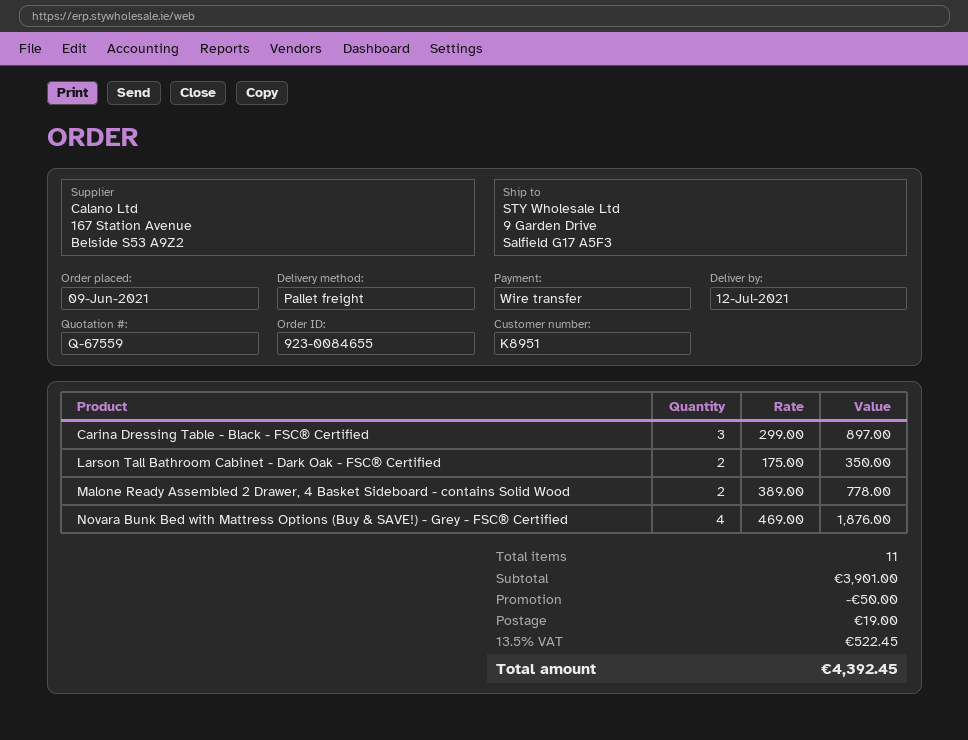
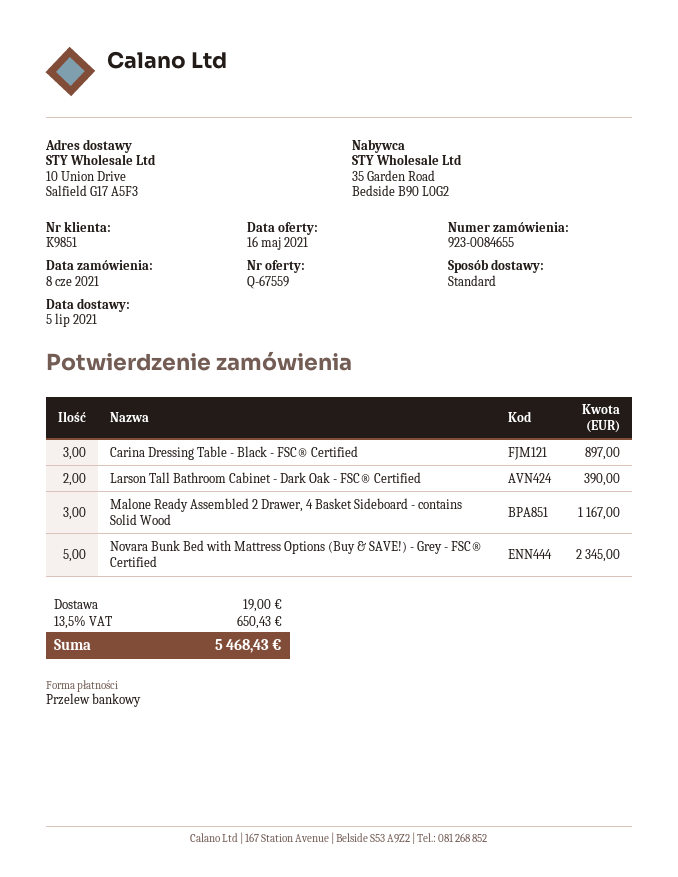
order date: 2021-06-09 -> 2021-06-08
delivery date: 2021-07-12 -> 2021-07-05
customer number: K8951 -> K9851
shipping method: pallet freight -> standard
ship to: 9 Garden Drive, Salfield G17 A5F3 -> 10 Union Drive, Salfield G17 A5F3
Larson Tall Bathroom Cabinet - Dark Oak - FSC® Certified: 2 for 350.00 -> 2 for 390.00
Malone Ready Assembled 2 Drawer, 4 Basket Sideboard - contains Solid Wood: 2 for 778.00 -> 3 for 1167.00
Novara Bunk Bed with Mattress Options (Buy & SAVE!) - Grey - FSC® Certified: 4 for 1876.00 -> 5 for 2345.00
discount: 50.00 -> none
tax: 13.5% = 522.45 -> 13.5% = 650.43
total: 4392.45 -> 5468.43

